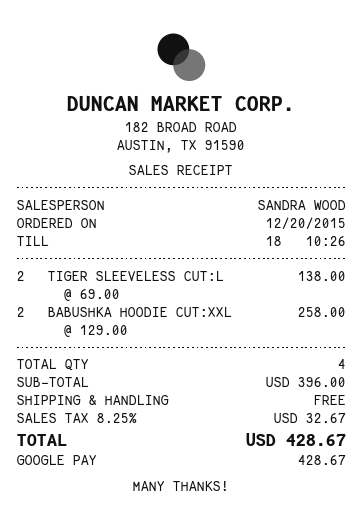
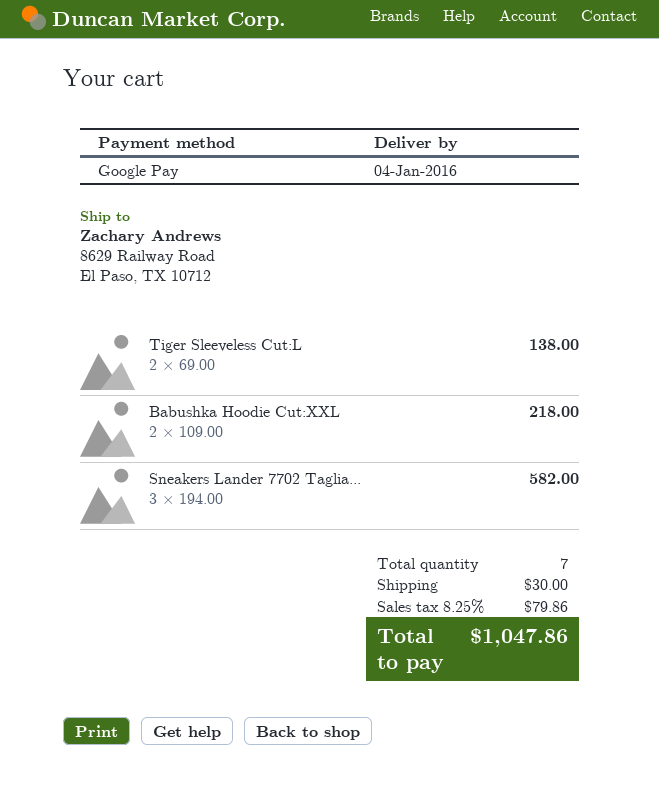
BABUSHKA HOODIE CUT:XXL: 2 x 129.00 = 258.00 -> 2 x 109.00 = 218.00
Sneakers Lander 7702 Taglia...: none -> 3 x 194.00 = 582.00
total quantity: 4 -> 7
shipping: 0.00 -> 30.00
tax: 8.25% = 32.67 -> 8.25% = 79.86
total: 428.67 -> 1047.86

